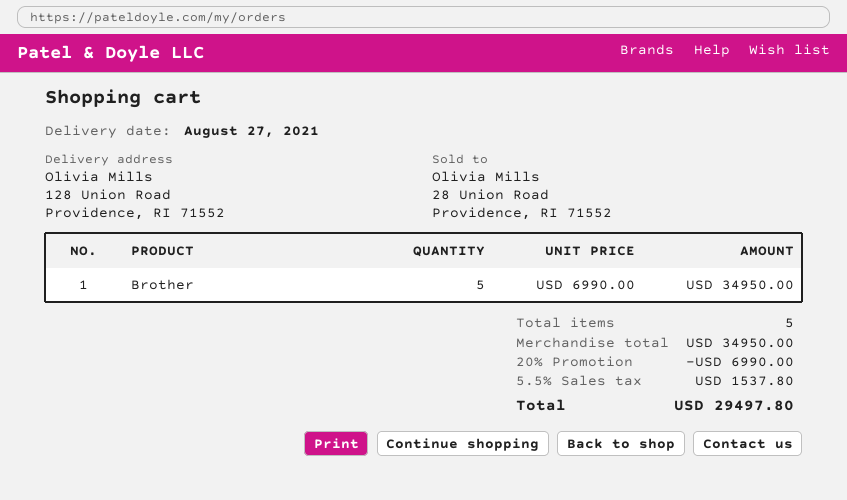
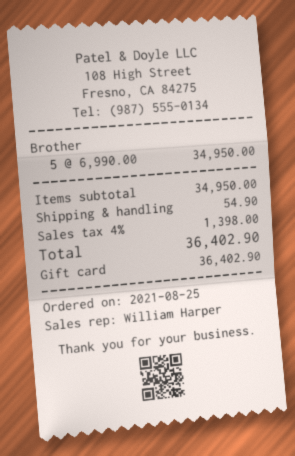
discount: 20% = 6990.00 -> none
shipping: none -> 54.90
tax: 5.5% = 1537.80 -> 4% = 1398.00
total: 29497.80 -> 36402.90

